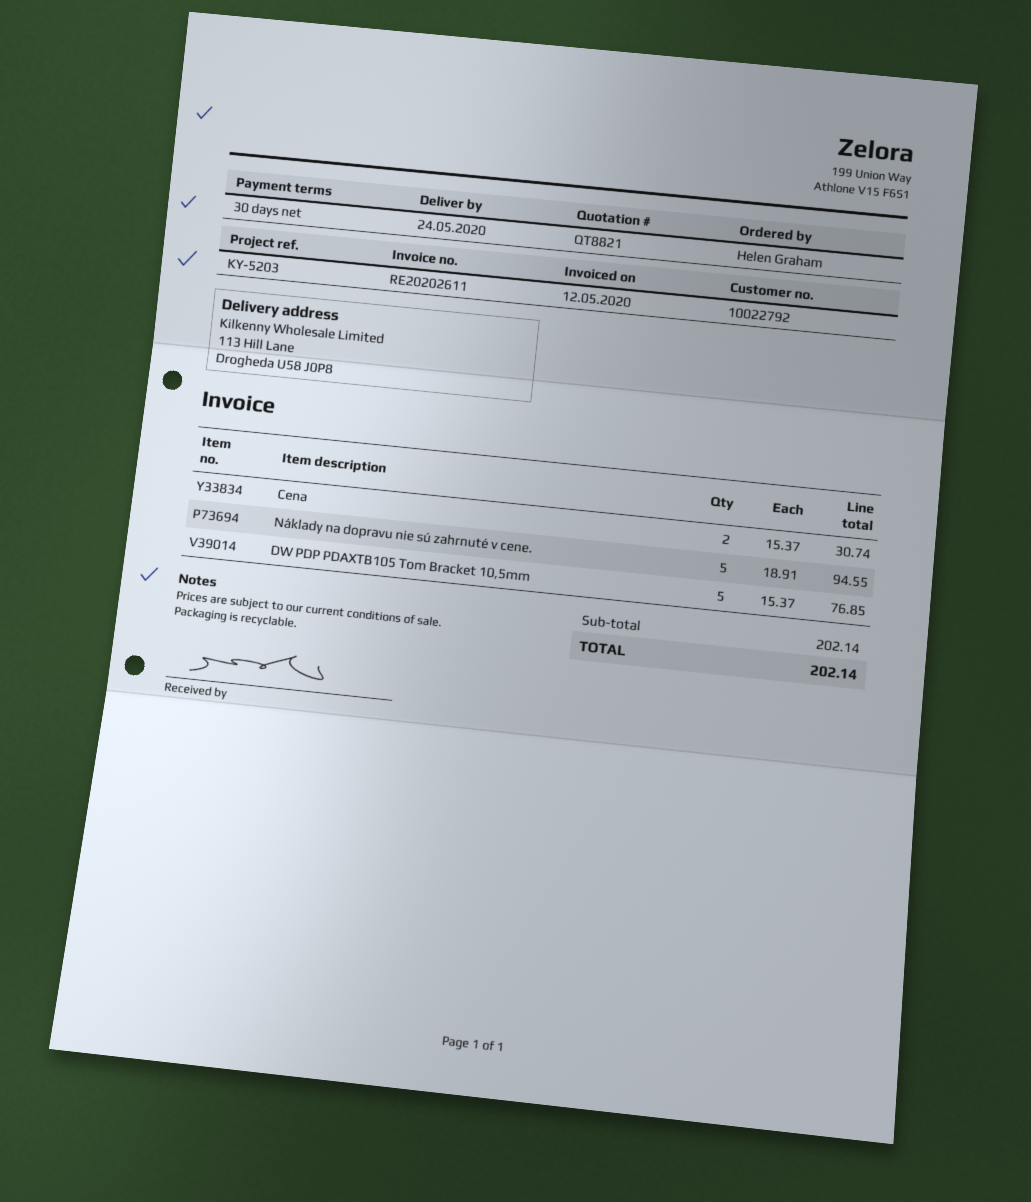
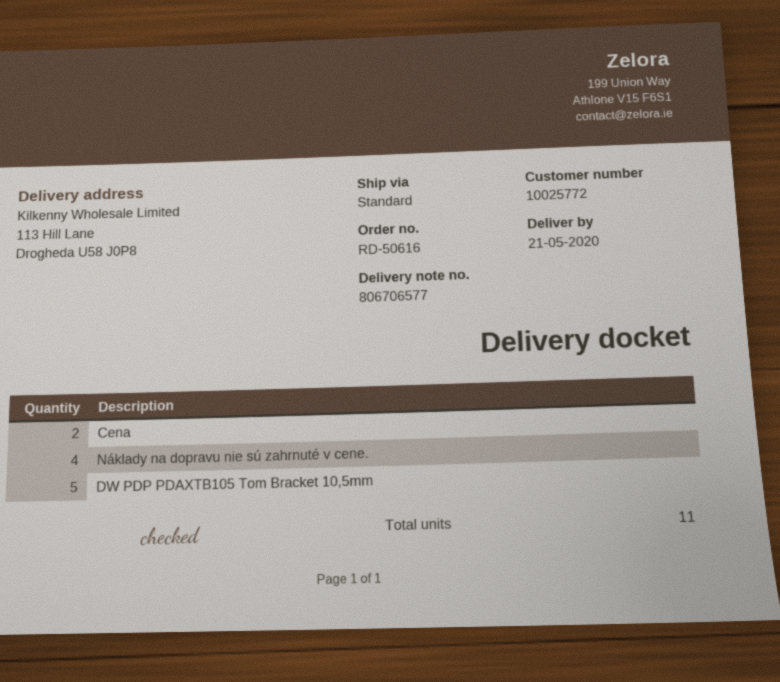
delivery date: 2020-05-24 -> 2020-05-21
customer number: 10022792 -> 10025772
Náklady na dopravu nie sú zahrnuté v cene.: 5 -> 4

